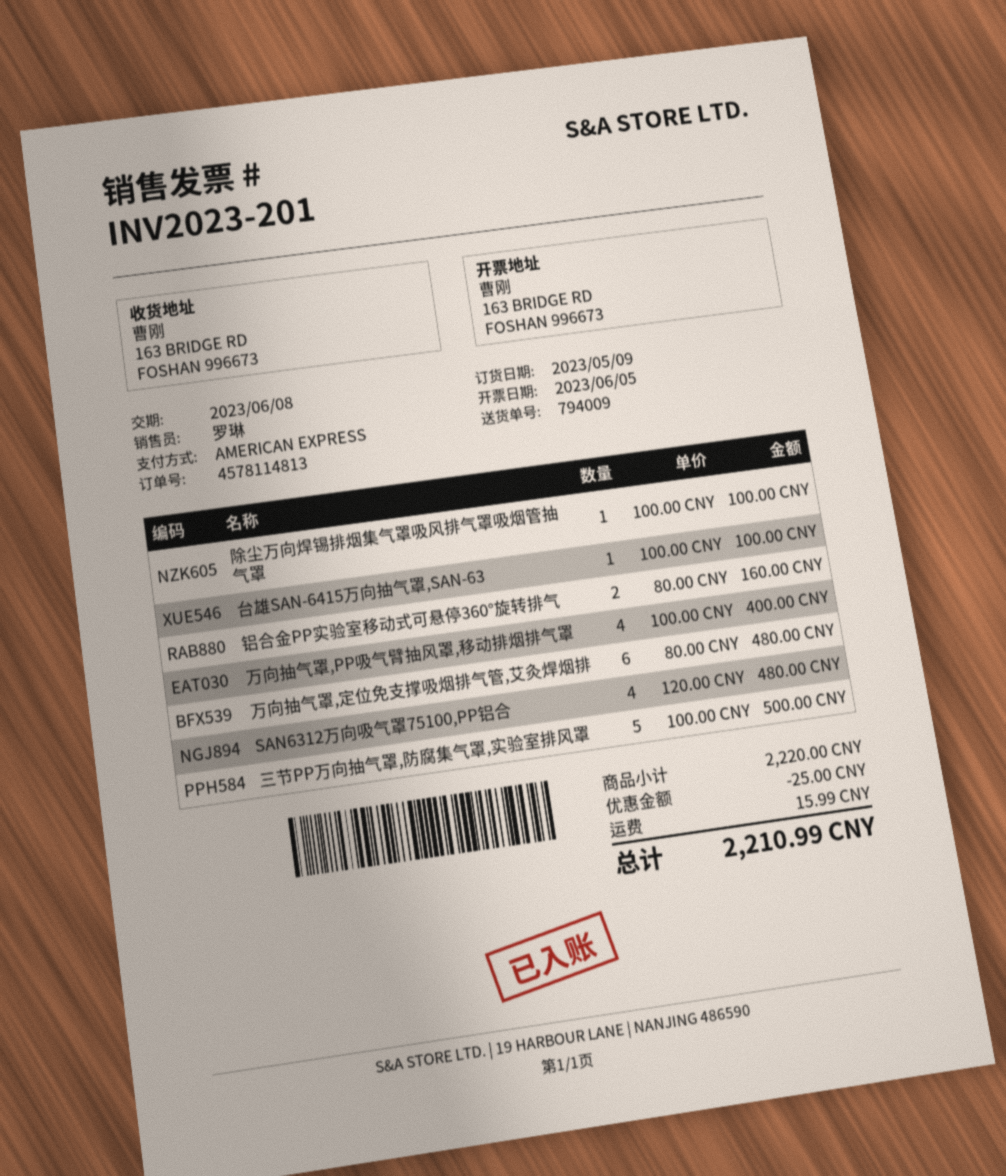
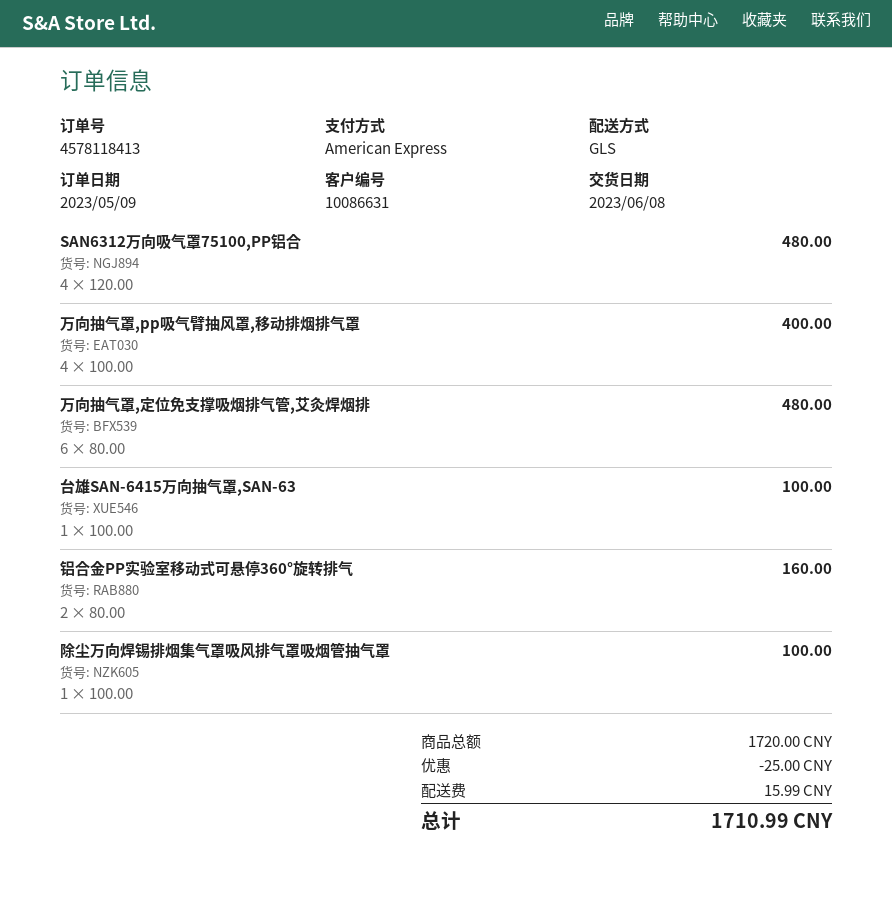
order number: 4578114813 -> 4578118413
三节PP万向抽气罩,防腐集气罩,实验室排风罩: 5 x 100.00 = 500.00 -> none
subtotal: 2220.00 -> 1720.00
total: 2210.99 -> 1710.99

